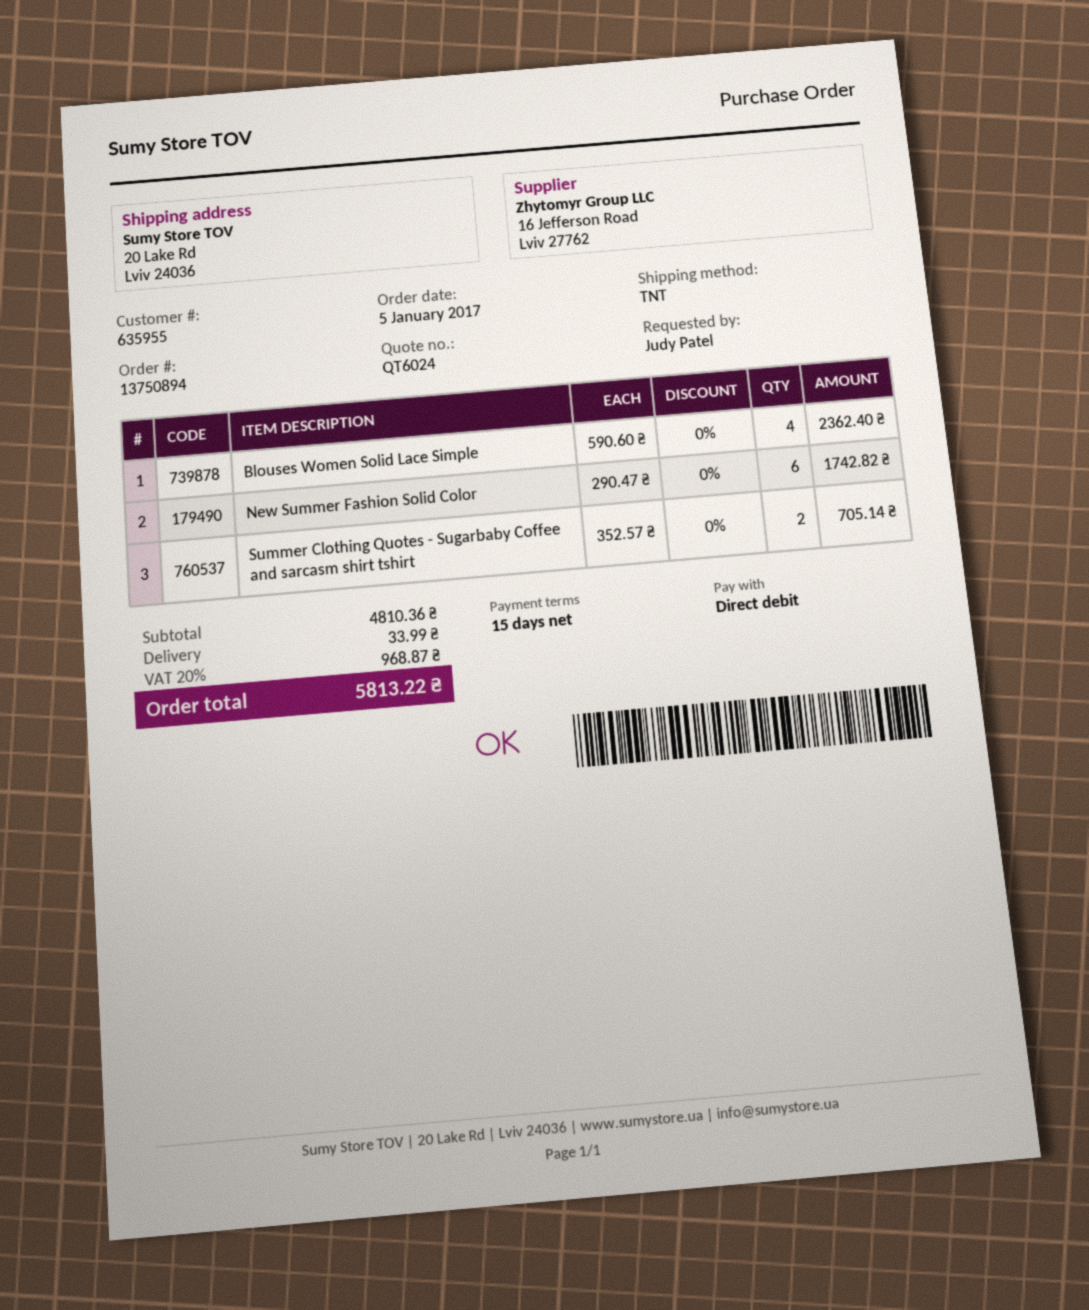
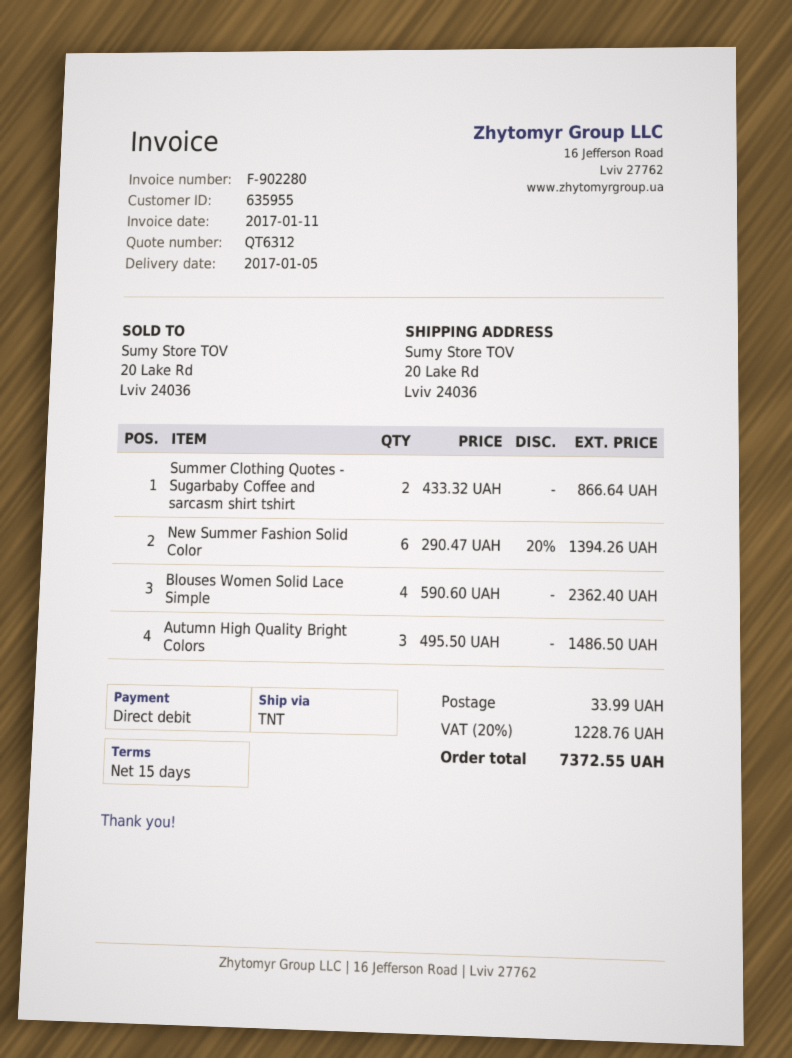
quote number: QT6024 -> QT6312
New Summer Fashion Solid Color: 6 x 290.47 = 1742.82 -> 6 x 290.47 - 20% = 1394.26
Summer Clothing Quotes - Sugarbaby Coffee and sarcasm shirt tshirt: 2 x 352.57 = 705.14 -> 2 x 433.32 = 866.64
Autumn High Quality Bright Colors: none -> 3 x 495.50 = 1486.50
tax: 20% = 968.87 -> 20% = 1228.76
total: 5813.22 -> 7372.55

